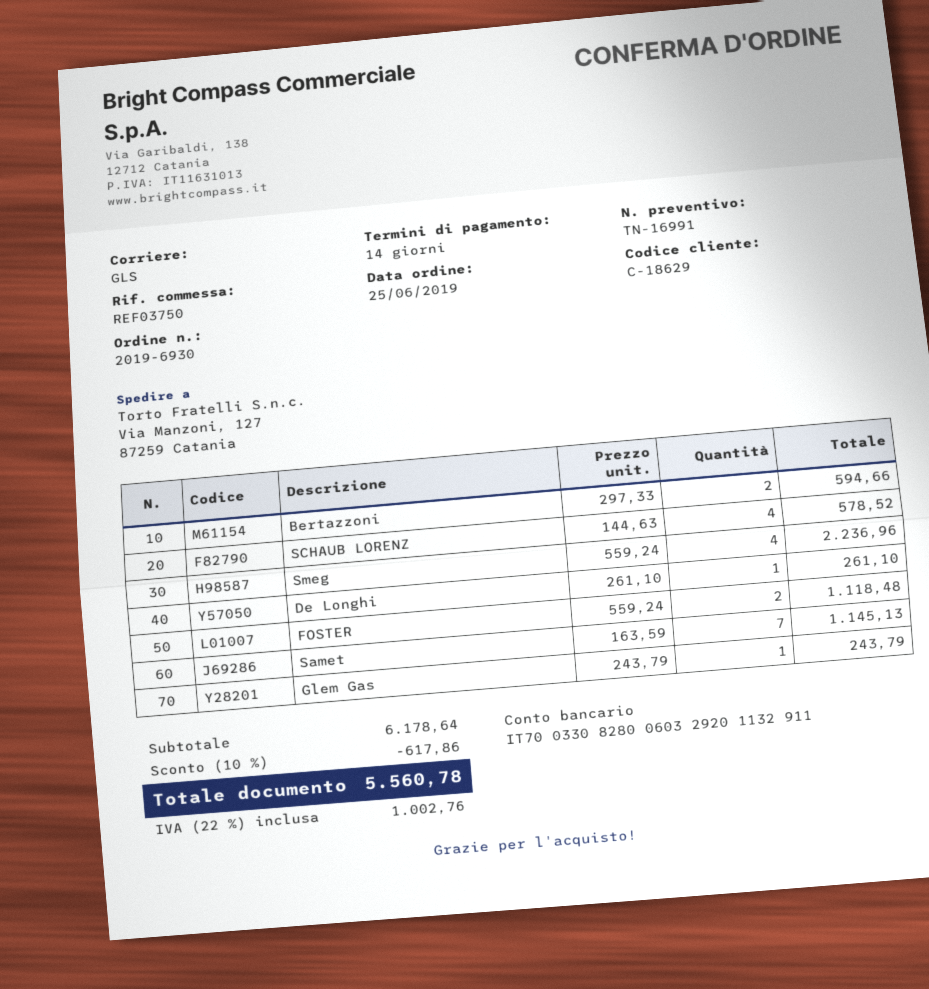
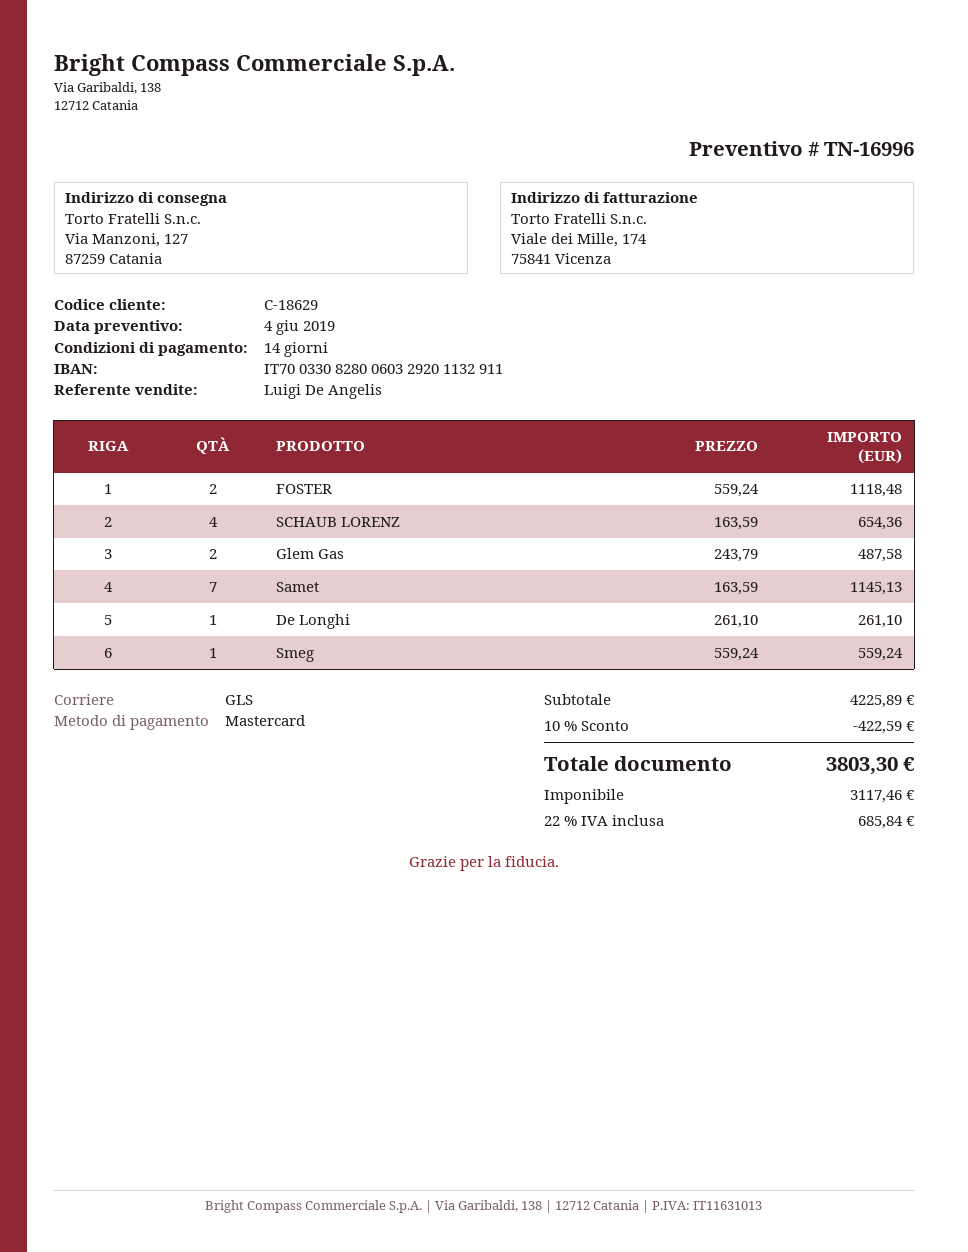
quote number: TN-16991 -> TN-16996
Bertazzoni: 2 x 297.33 = 594.66 -> none
SCHAUB LORENZ: 4 x 144.63 = 578.52 -> 4 x 163.59 = 654.36
Smeg: 4 x 559.24 = 2236.96 -> 1 x 559.24 = 559.24
Glem Gas: 1 x 243.79 = 243.79 -> 2 x 243.79 = 487.58
subtotal: 6178.64 -> 4225.89
discount: 10% = 617.86 -> 10% = 422.59
tax: 22% = 1002.76 -> 22% = 685.84
total: 5560.78 -> 3803.30

